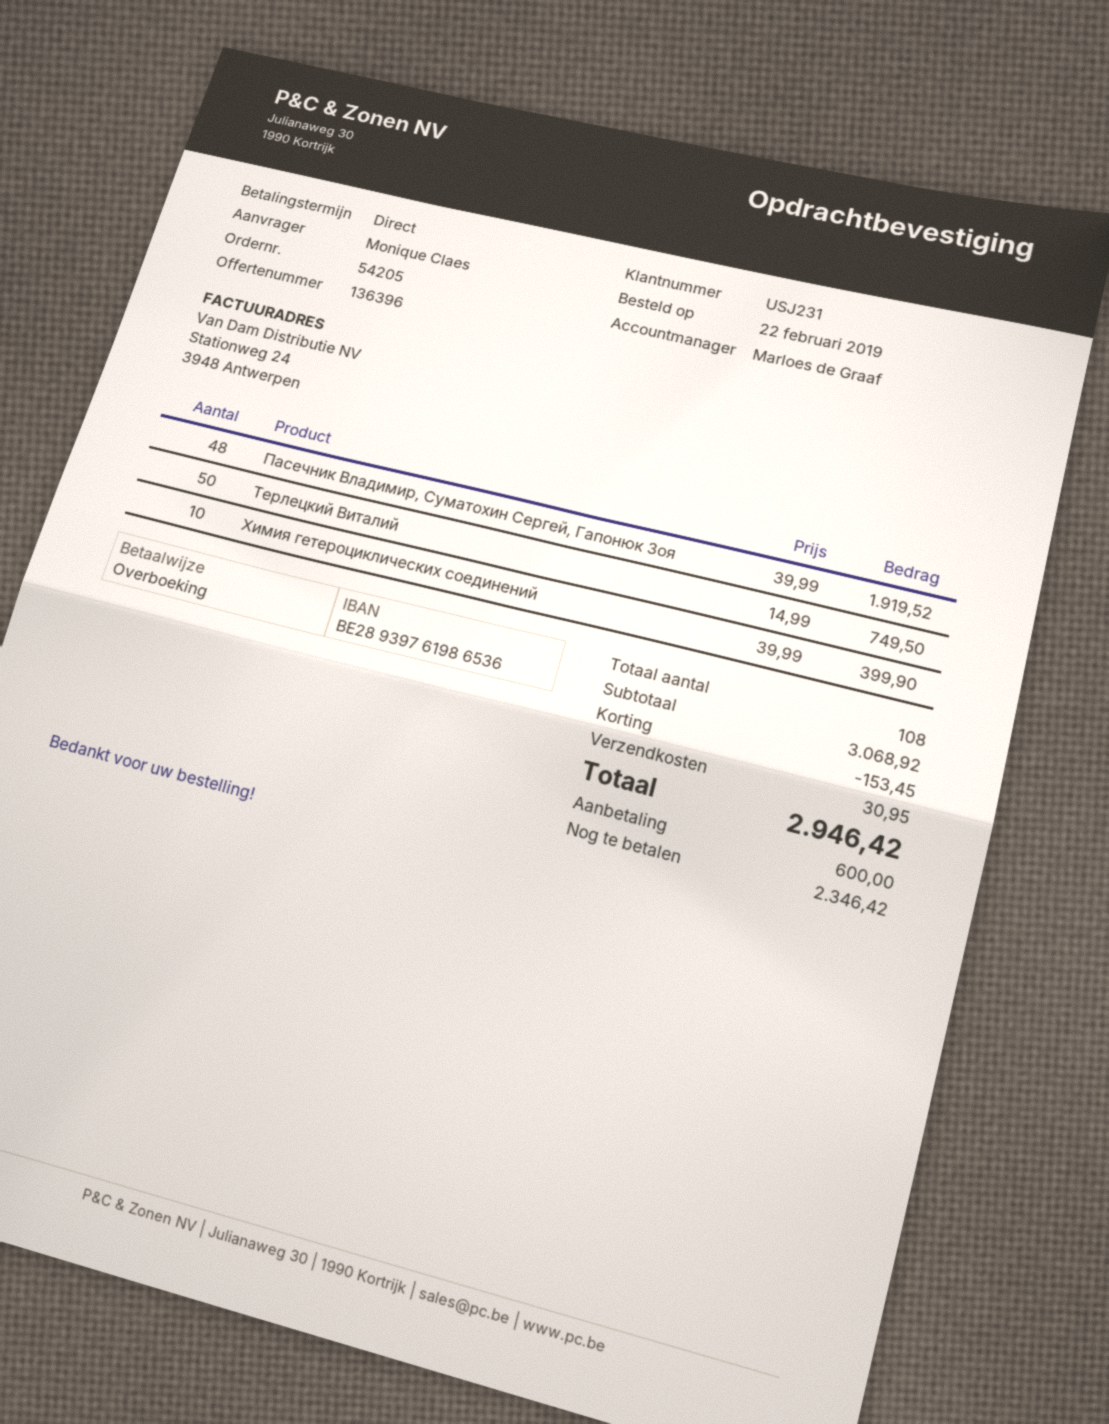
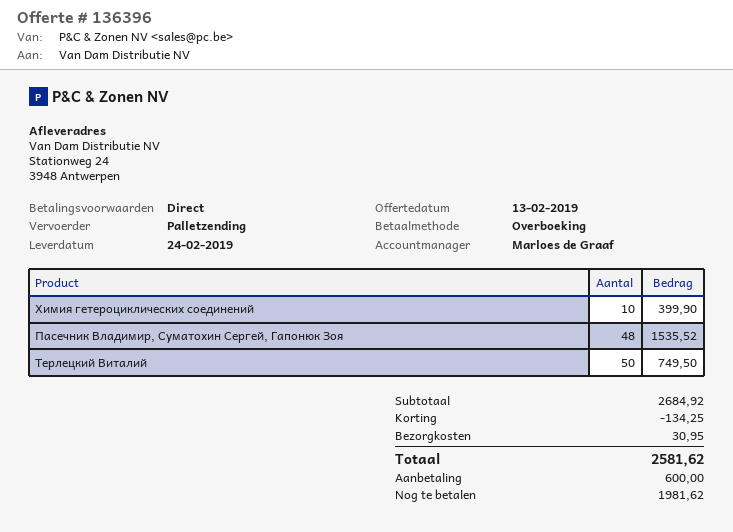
Пасечник Владимир, Суматохин Сергей, Гапонюк Зоя: 48 for 1919.52 -> 48 for 1535.52
subtotal: 3068.92 -> 2684.92
discount: 153.45 -> 134.25
total: 2946.42 -> 2581.62
balance: 2346.42 -> 1981.62

